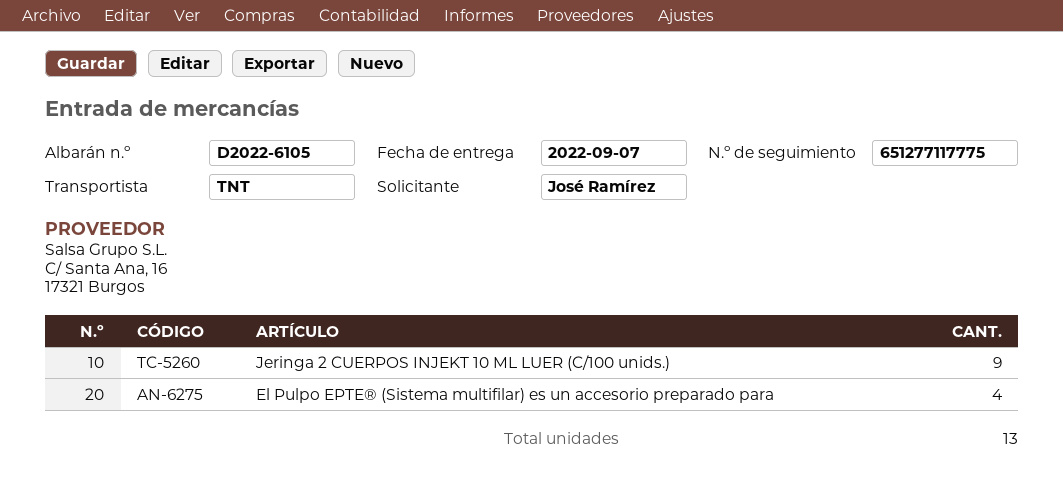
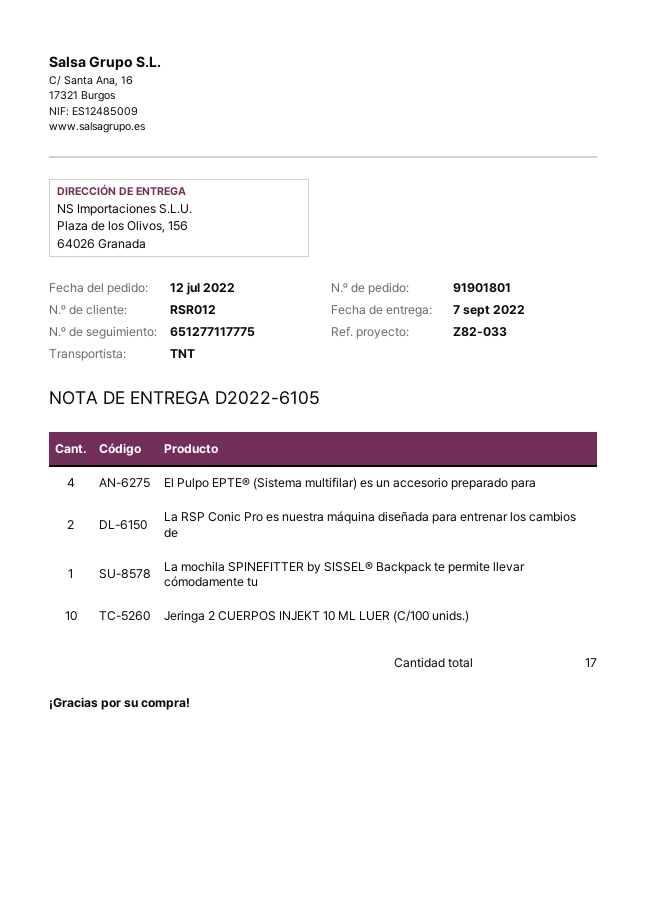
Jeringa 2 CUERPOS INJEKT 10 ML LUER (C/100 unids.): 9 -> 10
La RSP Conic Pro es nuestra máquina diseñada para entrenar los cambios de: none -> 2
La mochila SPINEFITTER by SISSEL® Backpack te permite llevar cómodamente tu: none -> 1
total quantity: 13 -> 17

